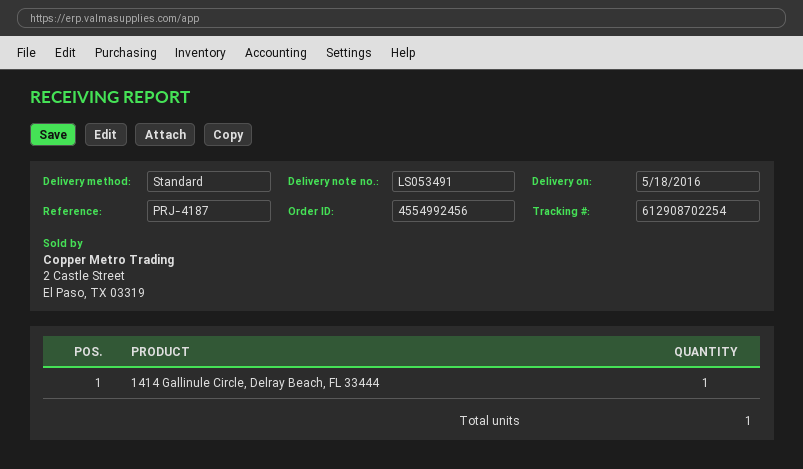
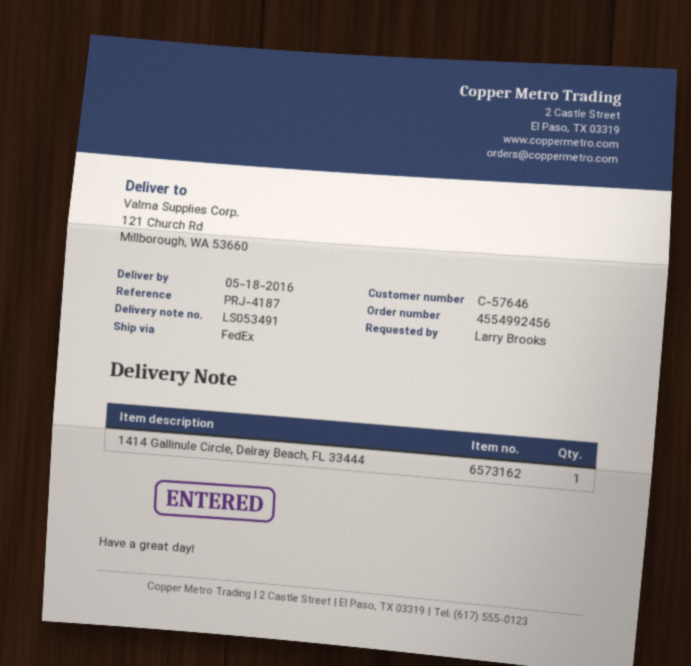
shipping method: standard -> FedEx

